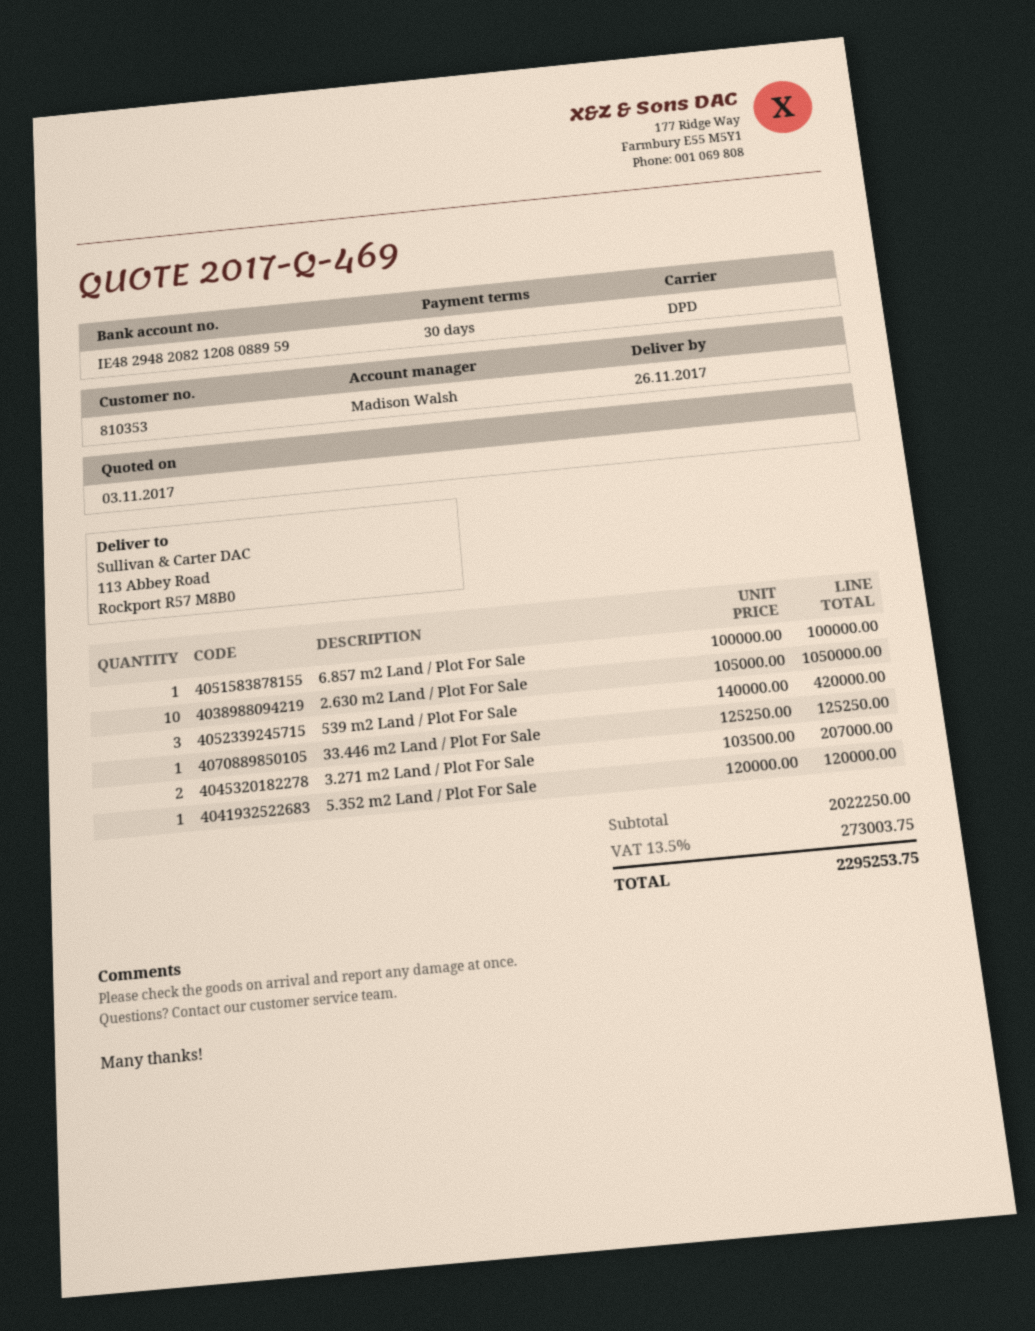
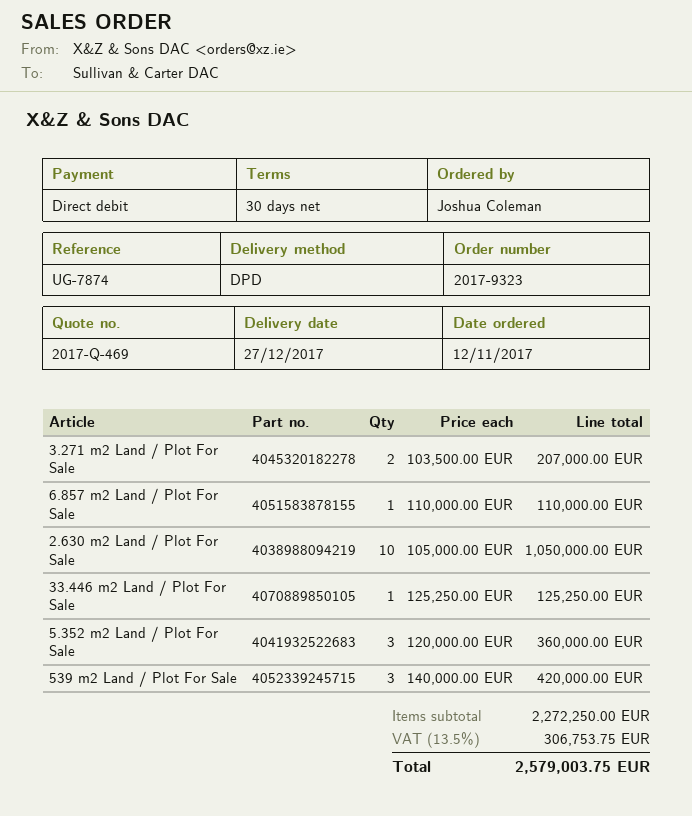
delivery date: 2017-11-26 -> 2017-12-27
6.857 m2 Land / Plot For Sale: 1 x 100000.00 = 100000.00 -> 1 x 110000.00 = 110000.00
5.352 m2 Land / Plot For Sale: 1 x 120000.00 = 120000.00 -> 3 x 120000.00 = 360000.00
subtotal: 2022250.00 -> 2272250.00
tax: 13.5% = 273003.75 -> 13.5% = 306753.75
total: 2295253.75 -> 2579003.75

